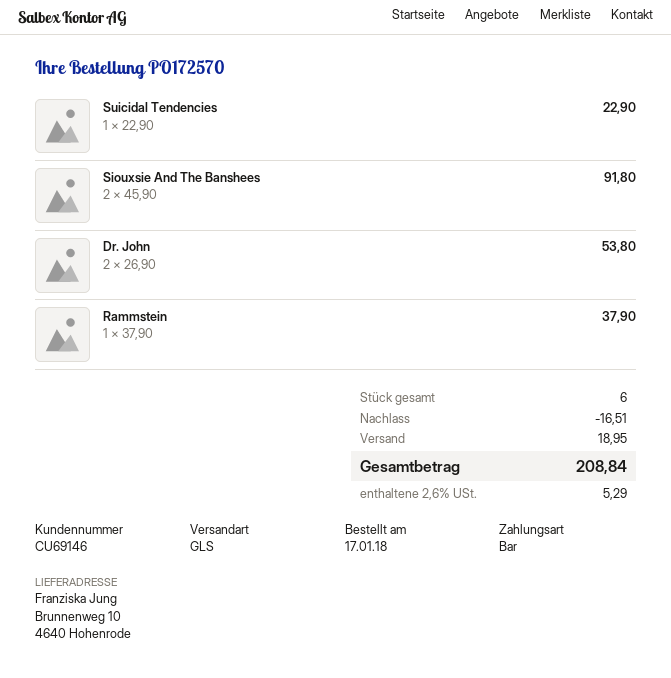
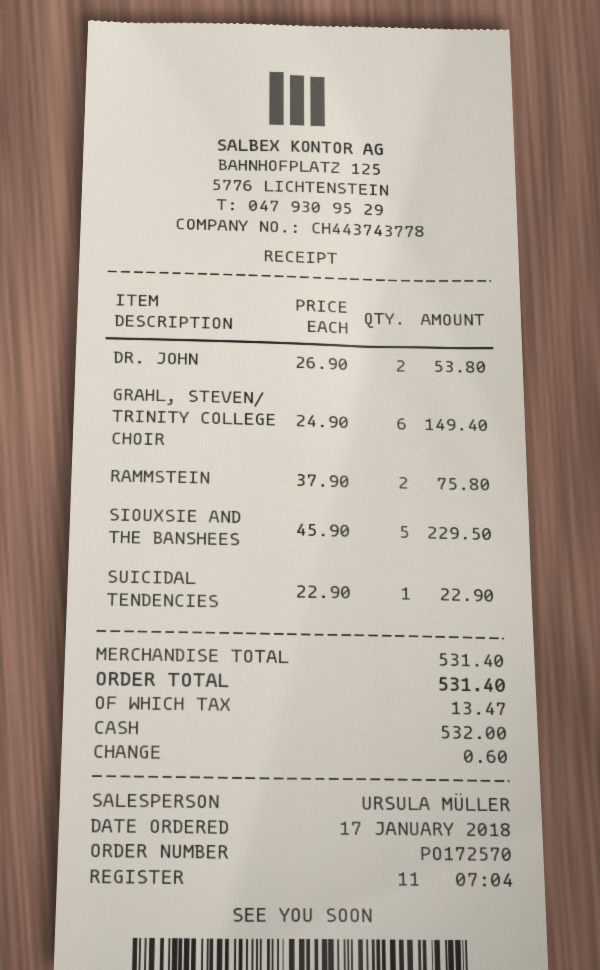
Siouxsie And The Banshees: 2 x 45.90 = 91.80 -> 5 x 45.90 = 229.50
Rammstein: 1 x 37.90 = 37.90 -> 2 x 37.90 = 75.80
GRAHL, STEVEN/ TRINITY COLLEGE CHOIR: none -> 6 x 24.90 = 149.40
discount: 16.51 -> none
shipping: 18.95 -> none
tax: 5.29 -> 13.47
total: 208.84 -> 531.40

